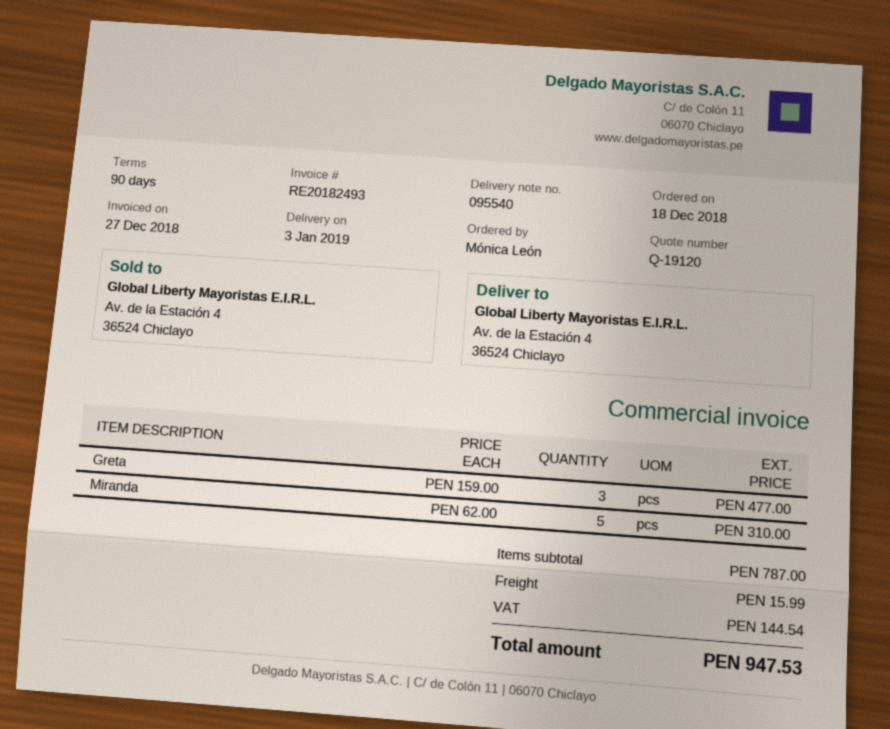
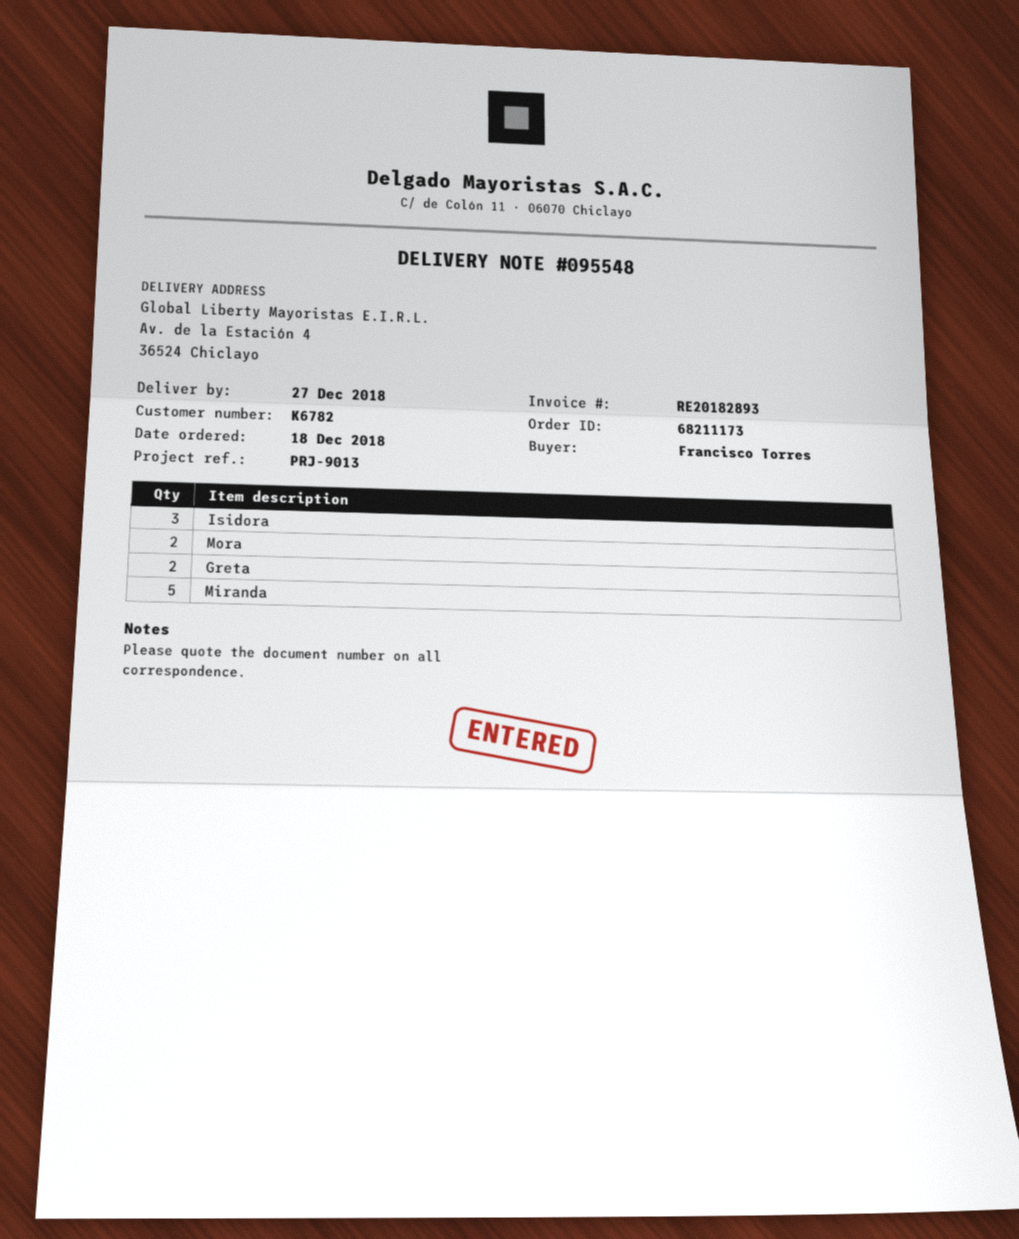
delivery note number: 095540 -> 095548
delivery date: 2019-01-03 -> 2018-12-27
invoice number: RE20182493 -> RE20182893
ordered by: Mónica León -> Francisco Torres
Greta: 3 -> 2
Isidora: none -> 3
Mora: none -> 2

